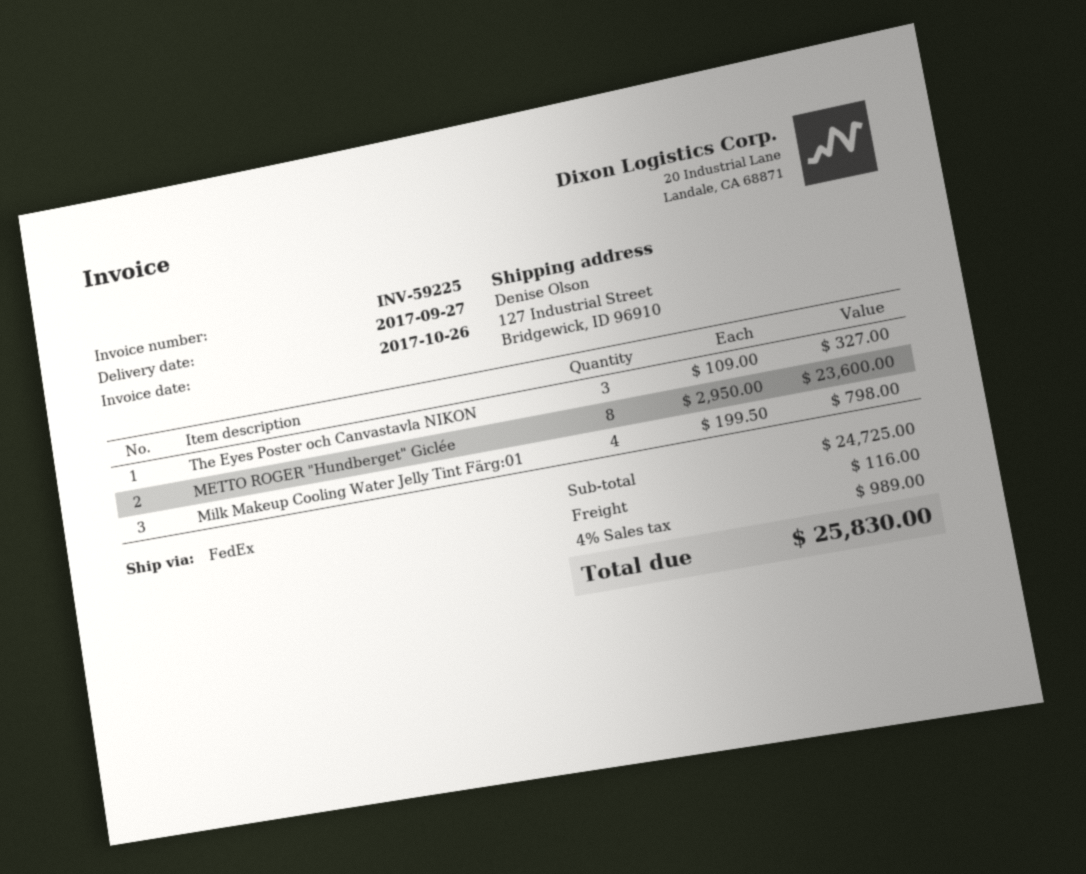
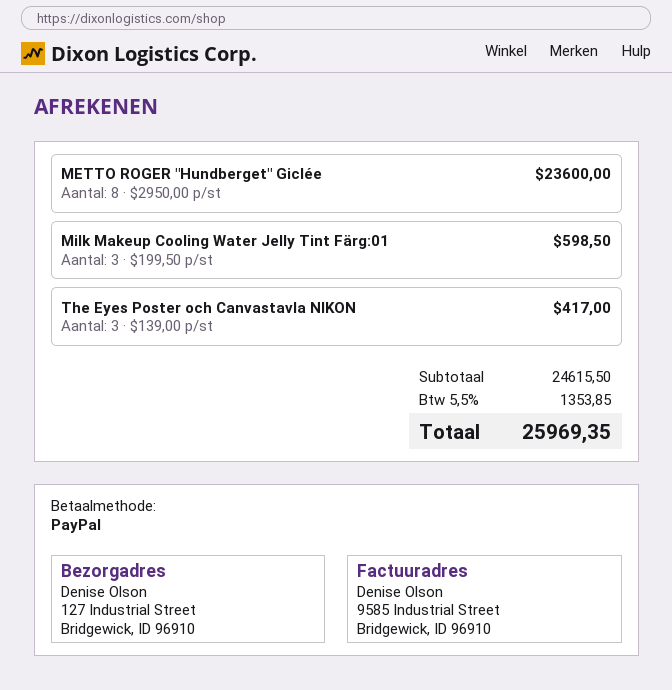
The Eyes Poster och Canvastavla NIKON: 3 x 109.00 = 327.00 -> 3 x 139.00 = 417.00
Milk Makeup Cooling Water Jelly Tint Färg:01: 4 x 199.50 = 798.00 -> 3 x 199.50 = 598.50
subtotal: 24725.00 -> 24615.50
shipping: 116.00 -> none
tax: 4% = 989.00 -> 5.5% = 1353.85
total: 25830.00 -> 25969.35

